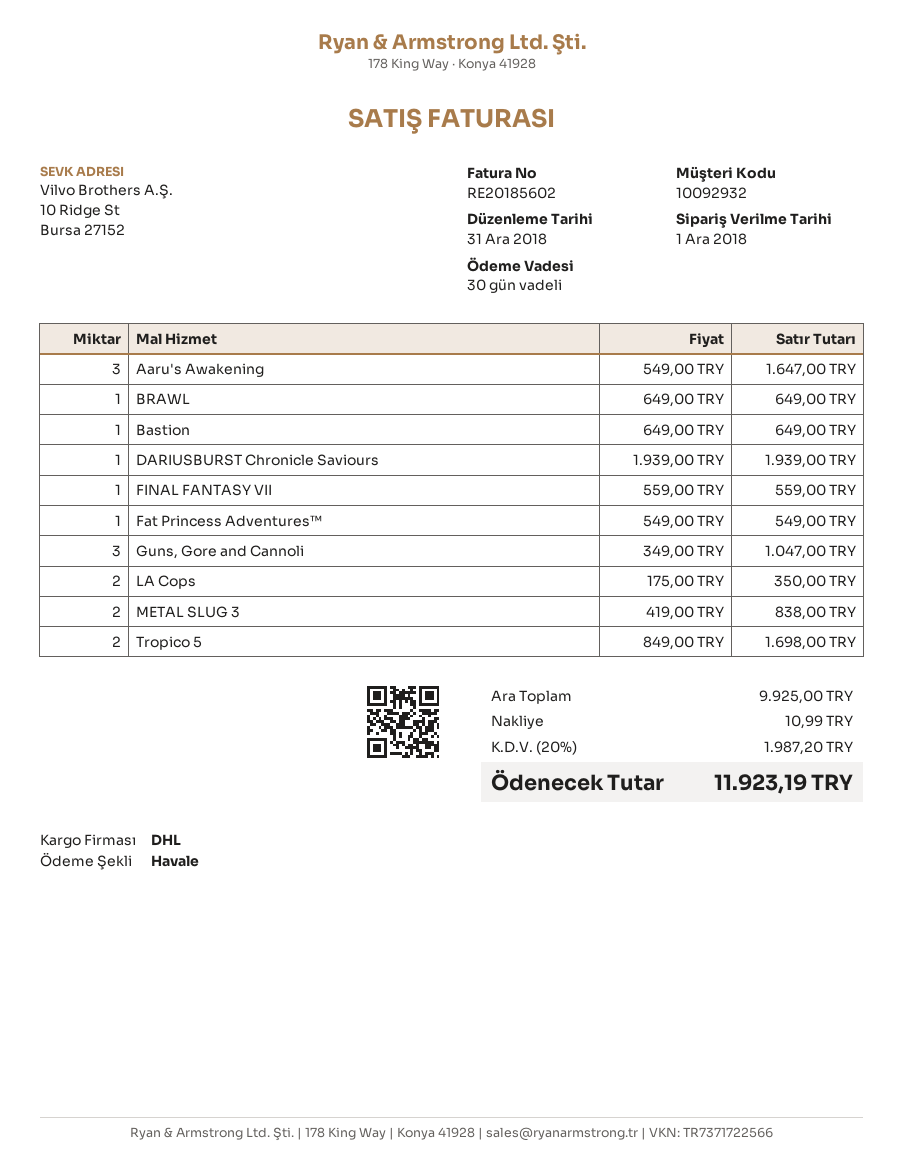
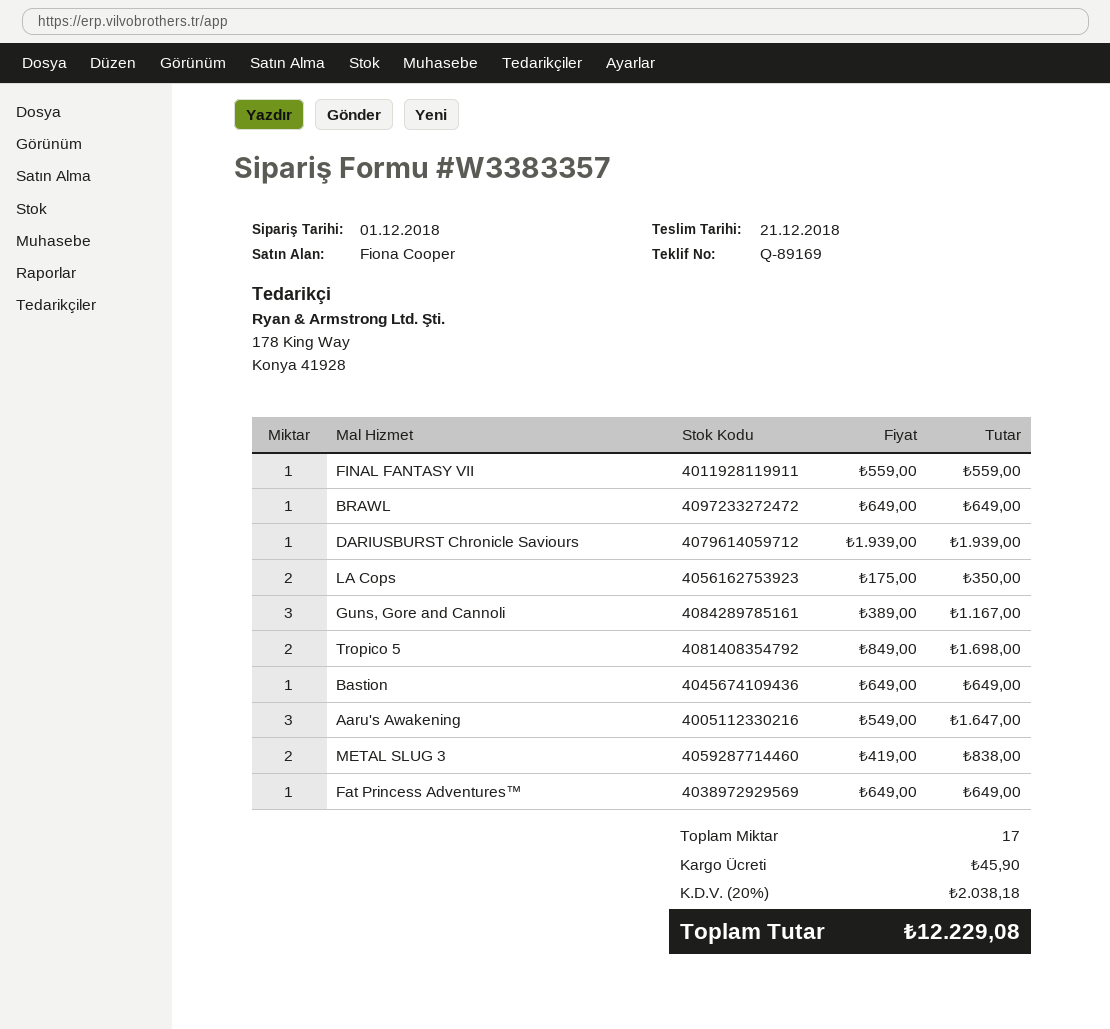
Fat Princess Adventures™: 1 x 549.00 = 549.00 -> 1 x 649.00 = 649.00
Guns, Gore and Cannoli: 3 x 349.00 = 1047.00 -> 3 x 389.00 = 1167.00
shipping: 10.99 -> 45.90
tax: 20% = 1987.20 -> 20% = 2038.18
total: 11923.19 -> 12229.08

